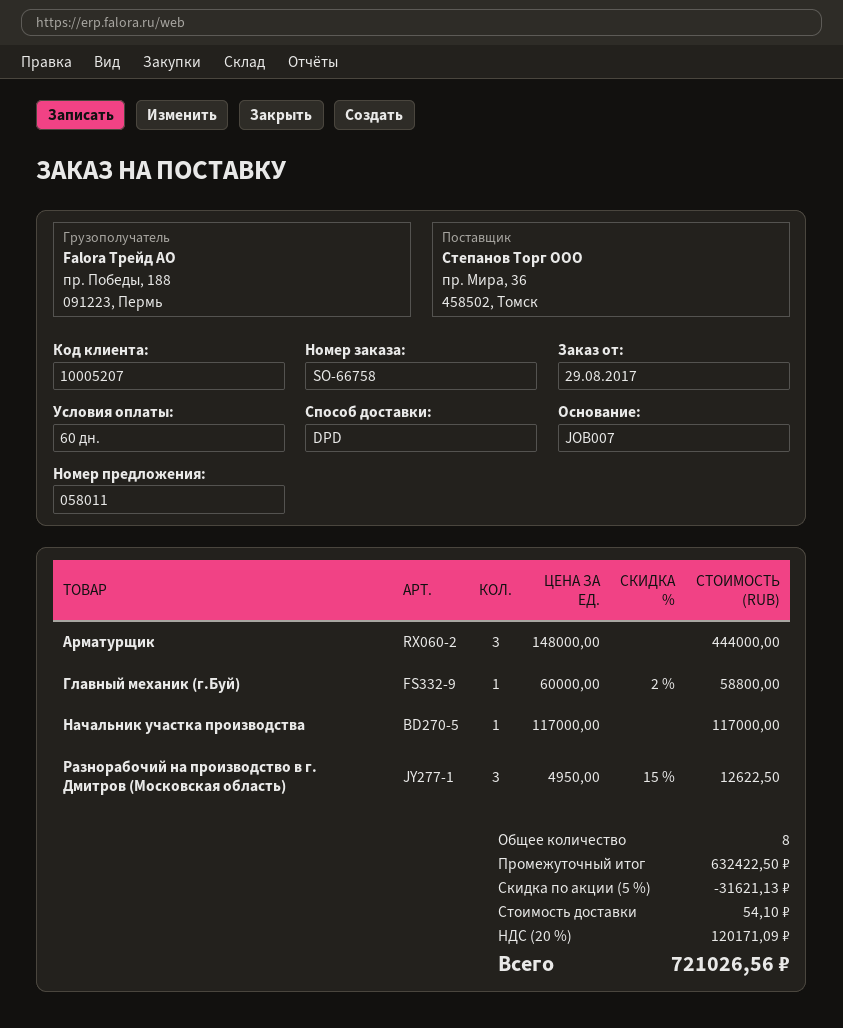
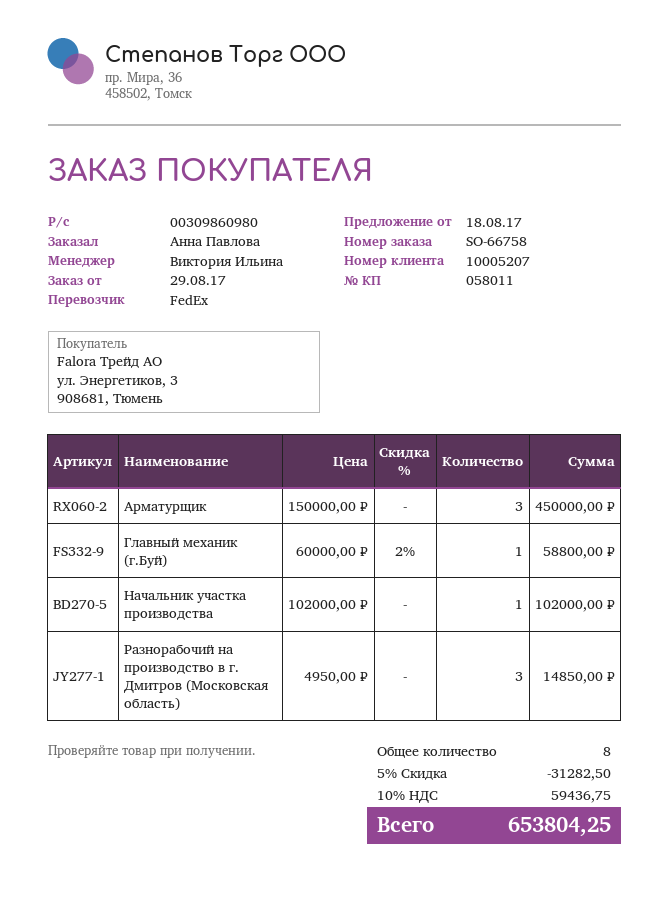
shipping method: DPD -> FedEx
Арматурщик: 3 x 148000.00 = 444000.00 -> 3 x 150000.00 = 450000.00
Начальник участка производства: 1 x 117000.00 = 117000.00 -> 1 x 102000.00 = 102000.00
Разнорабочий на производство в г. Дмитров (Московская область): 3 x 4950.00 - 15% = 12622.50 -> 3 x 4950.00 = 14850.00
discount: 5% = 31621.13 -> 5% = 31282.50
shipping: 54.10 -> none
tax: 20% = 120171.09 -> 10% = 59436.75
total: 721026.56 -> 653804.25

